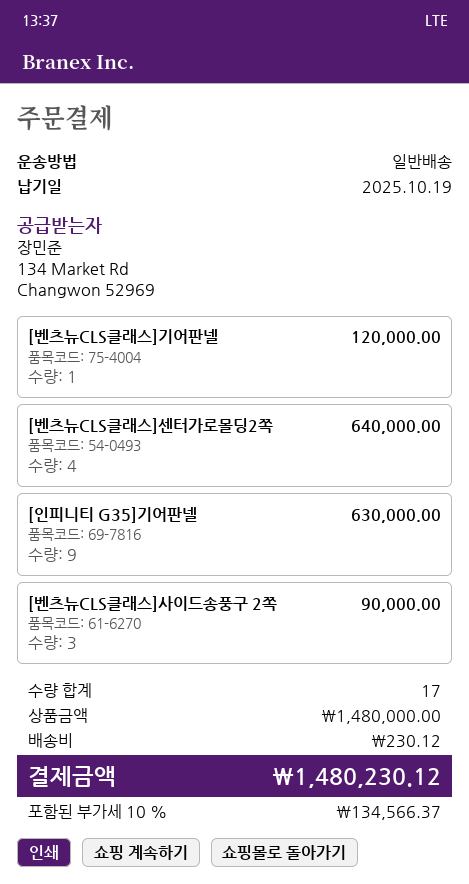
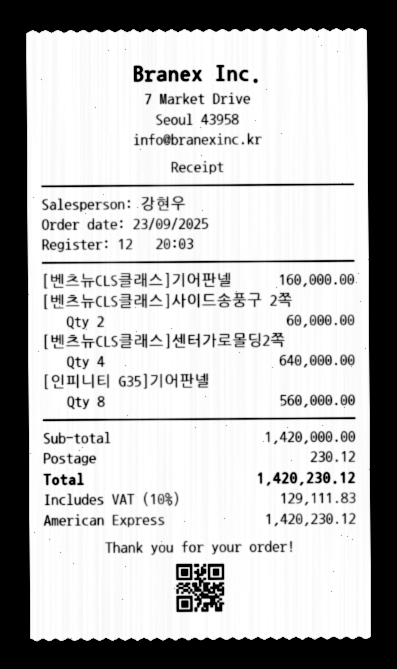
[벤츠뉴CLS클래스]기어판넬: 1 for 120000.00 -> 1 for 160000.00
[인피니티 G35]기어판넬: 9 for 630000.00 -> 8 for 560000.00
[벤츠뉴CLS클래스]사이드송풍구 2쪽: 3 for 90000.00 -> 2 for 60000.00
subtotal: 1480000.00 -> 1420000.00
tax: 10% = 134566.37 -> 10% = 129111.83
total: 1480230.12 -> 1420230.12

